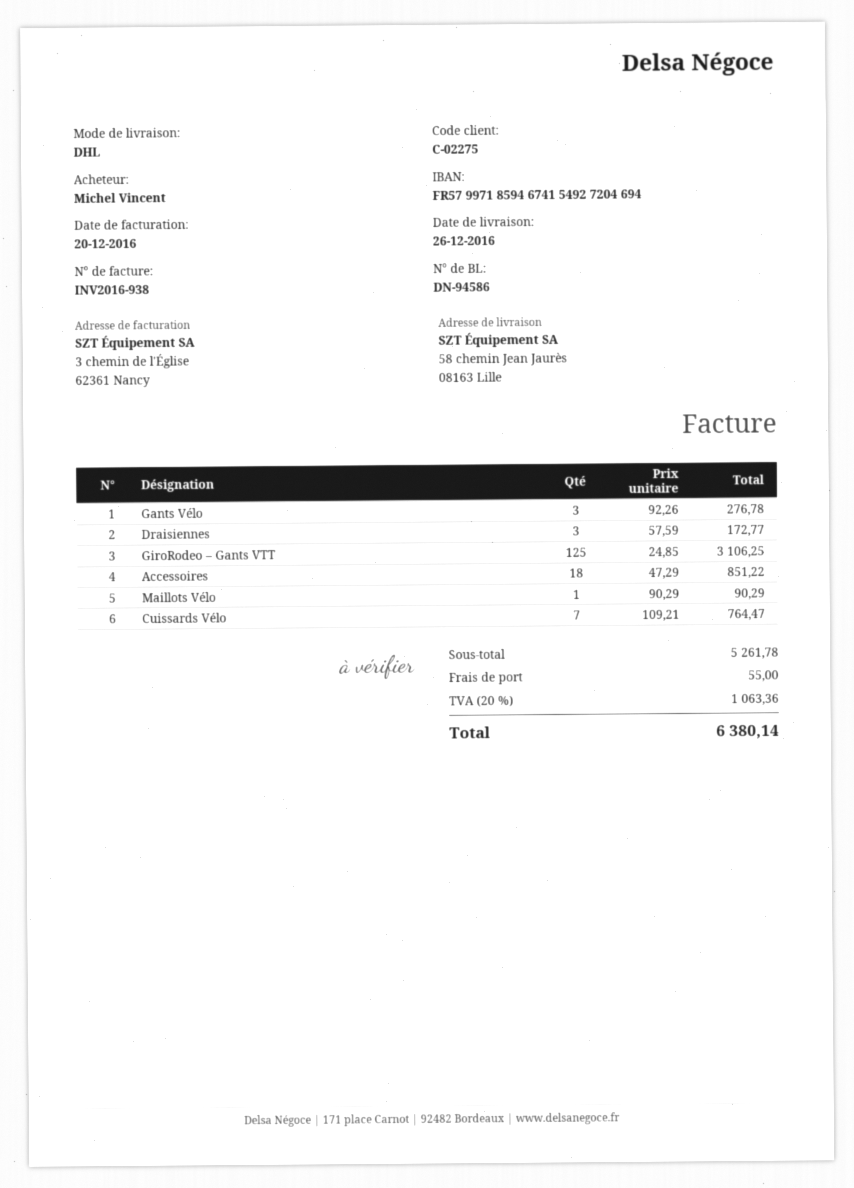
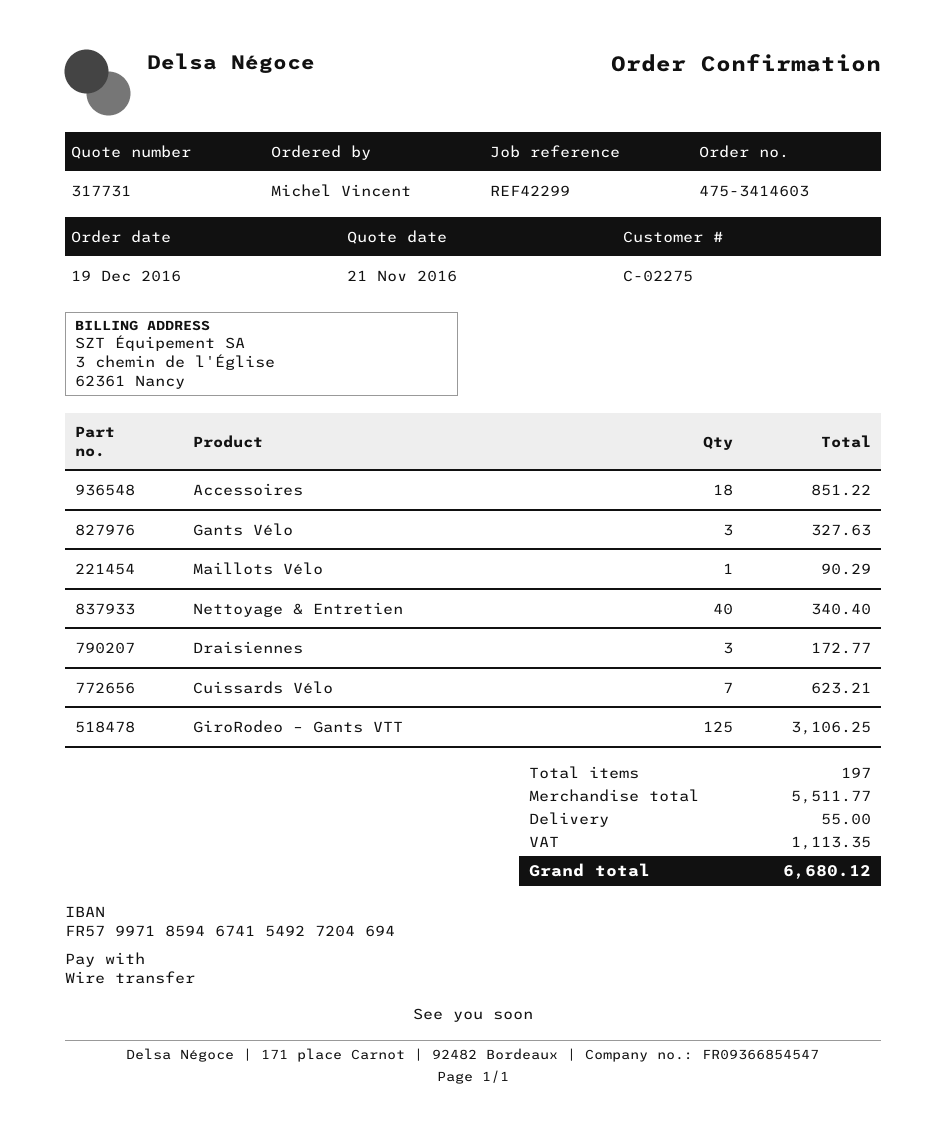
Gants Vélo: 3 for 276.78 -> 3 for 327.63
Cuissards Vélo: 7 for 764.47 -> 7 for 623.21
Nettoyage & Entretien: none -> 40 for 340.40
subtotal: 5261.78 -> 5511.77
tax: 1063.36 -> 1113.35
total: 6380.14 -> 6680.12

